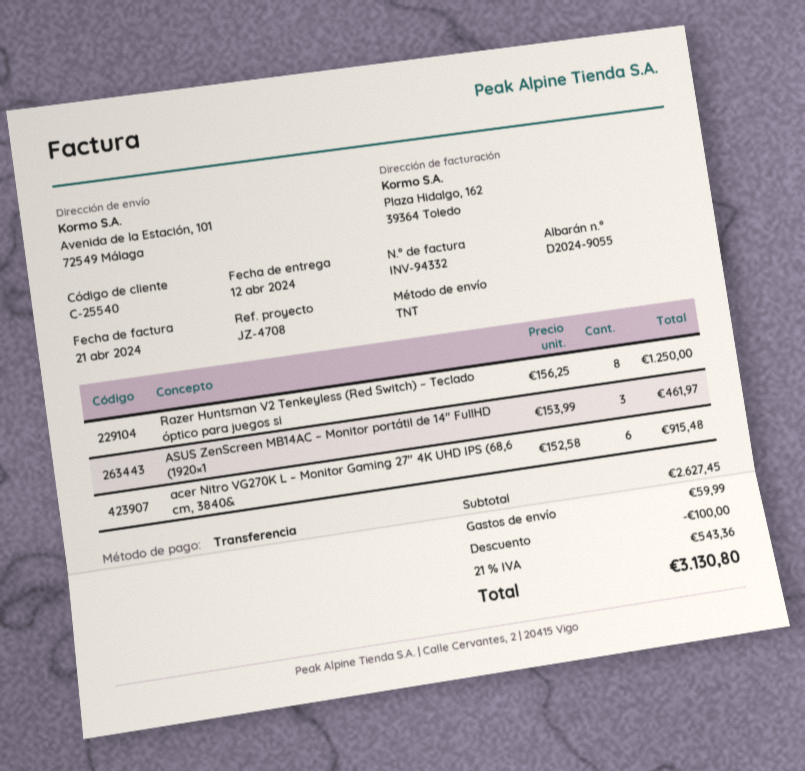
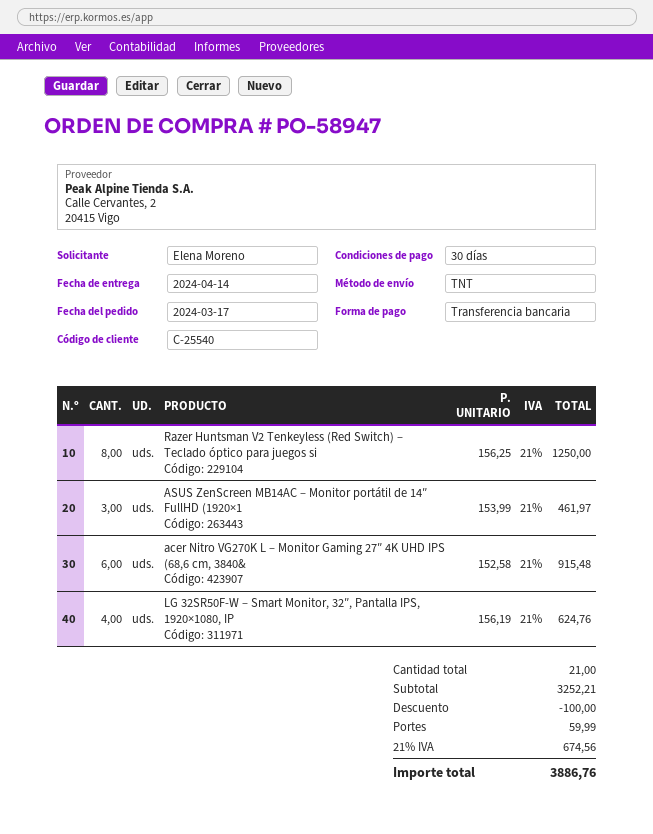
delivery date: 2024-04-12 -> 2024-04-14
LG 32SR50F-W – Smart Monitor, 32″, Pantalla IPS, 1920×1080, IP: none -> 4 x 156.19 = 624.76
subtotal: 2627.45 -> 3252.21
tax: 21% = 543.36 -> 21% = 674.56
total: 3130.80 -> 3886.76

